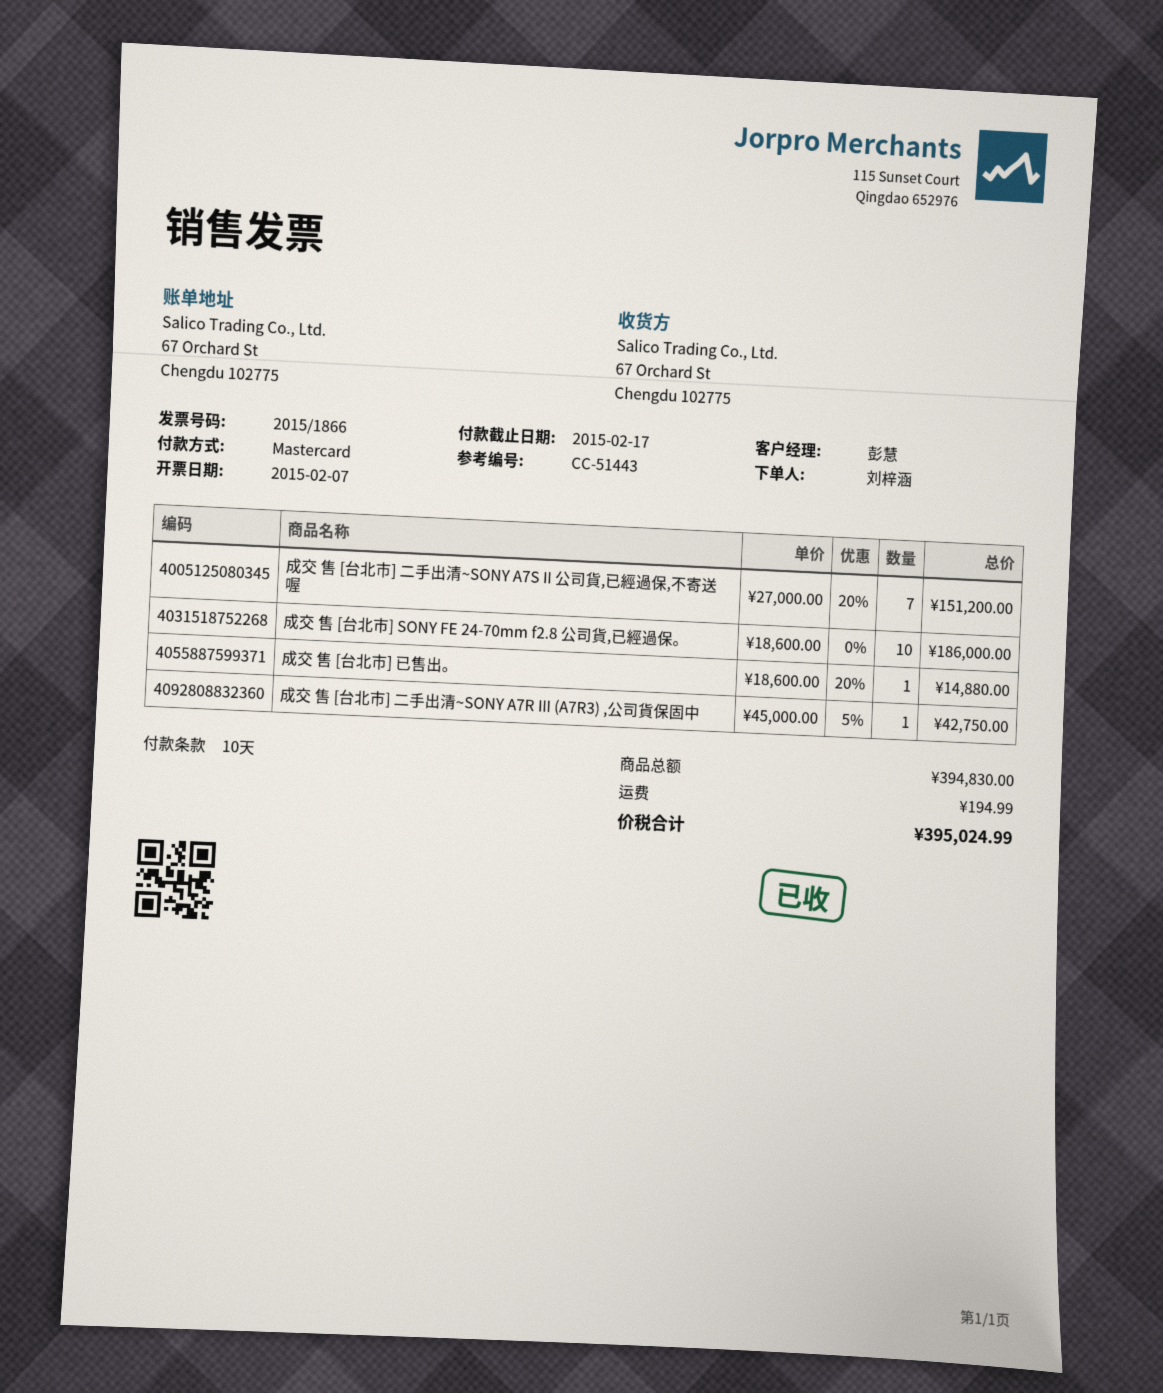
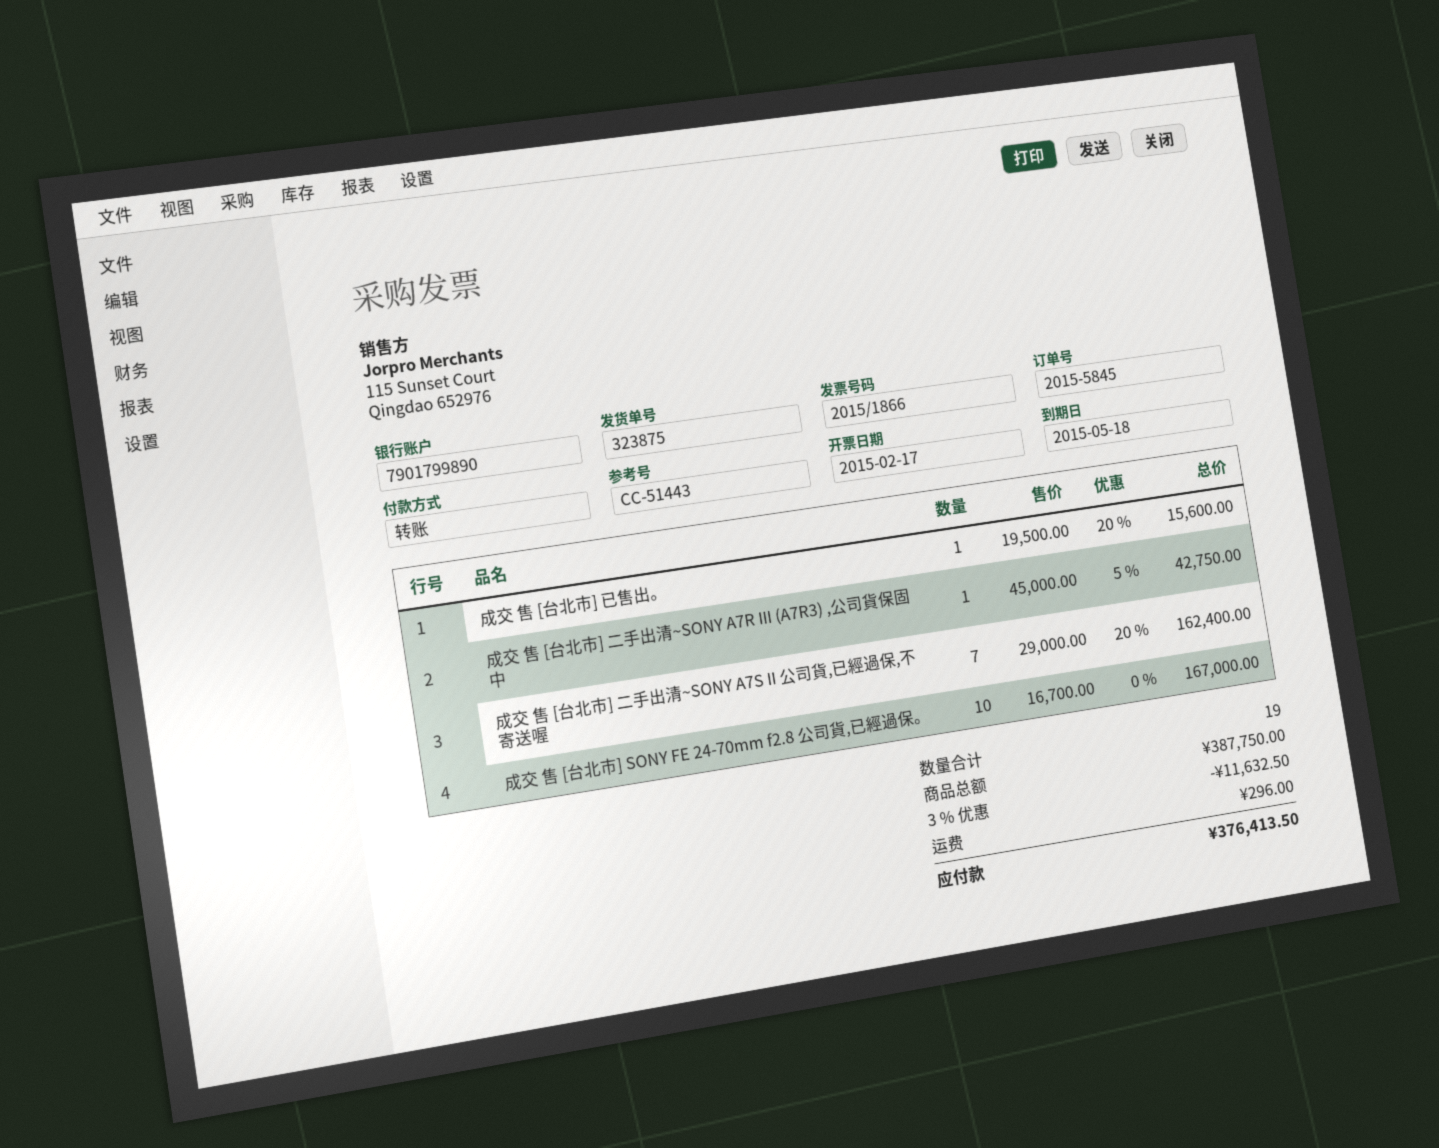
invoice date: 2015-02-07 -> 2015-02-17
due date: 2015-02-17 -> 2015-05-18
payment method: Mastercard -> bank transfer
成交 售 [台北市] 二手出清~SONY A7S II 公司貨,已經過保,不寄送喔: 7 x 27000.00 - 20% = 151200.00 -> 7 x 29000.00 - 20% = 162400.00
成交 售 [台北市] SONY FE 24-70mm f2.8 公司貨,已經過保。: 10 x 18600.00 = 186000.00 -> 10 x 16700.00 = 167000.00
成交 售 [台北市] 已售出。: 1 x 18600.00 - 20% = 14880.00 -> 1 x 19500.00 - 20% = 15600.00
subtotal: 394830.00 -> 387750.00
discount: none -> 3% = 11632.50
shipping: 194.99 -> 296.00
total: 395024.99 -> 376413.50

